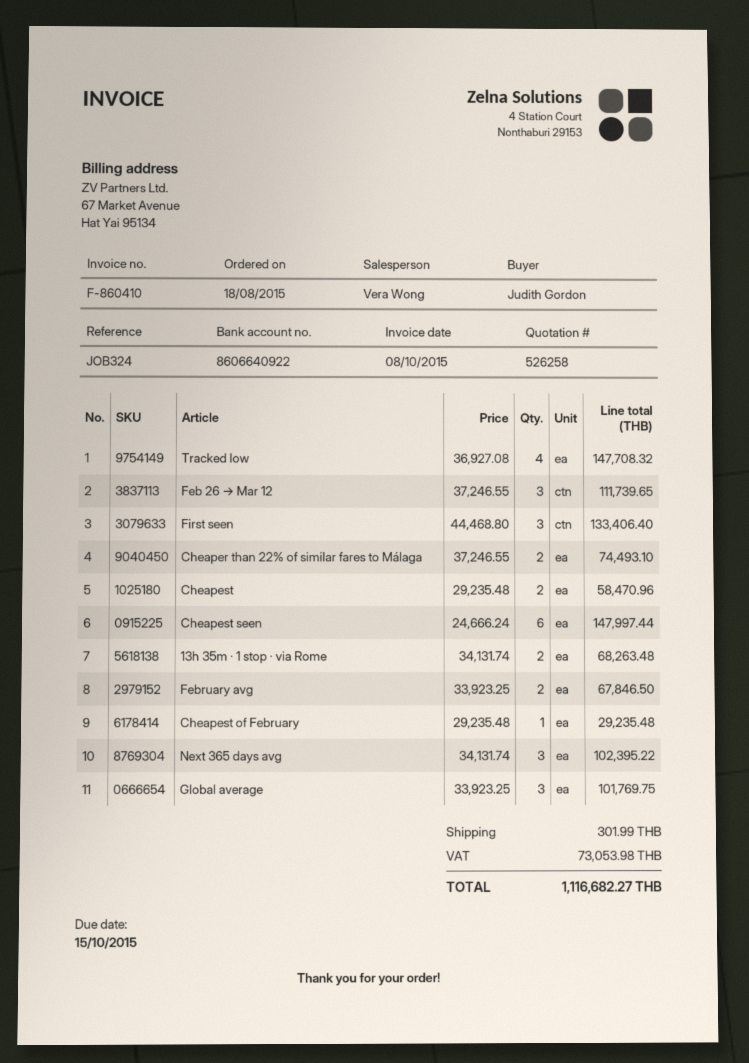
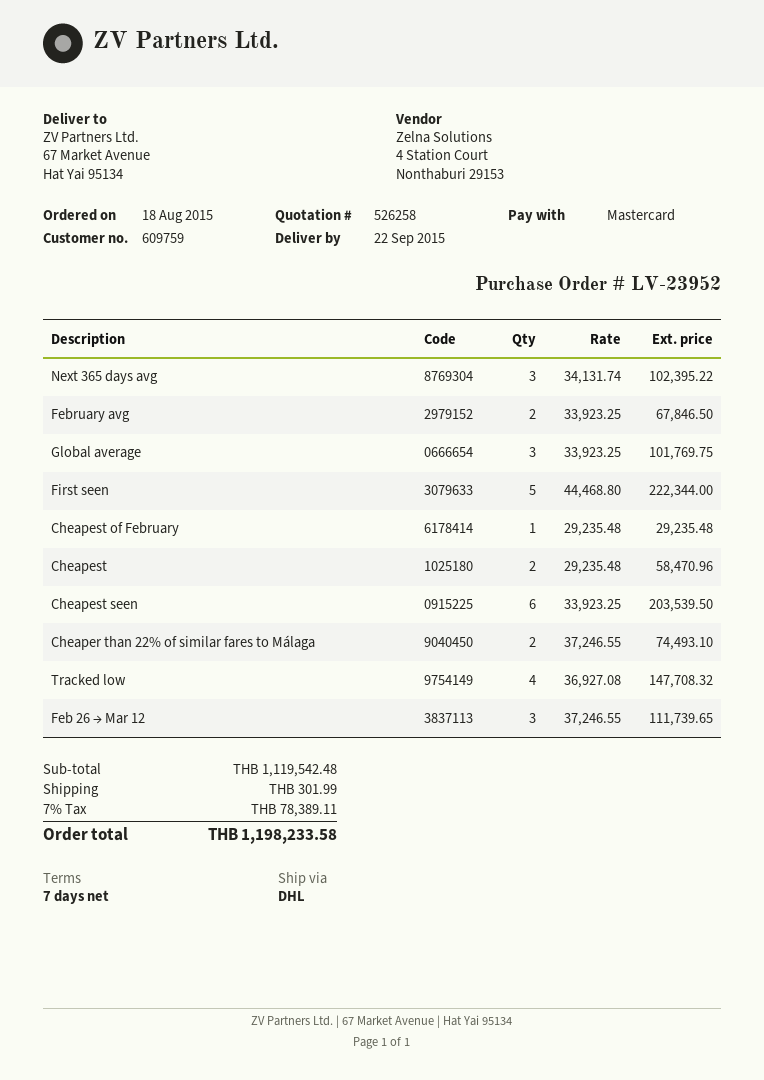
First seen: 3 x 44468.80 = 133406.40 -> 5 x 44468.80 = 222344.00
Cheapest seen: 6 x 24666.24 = 147997.44 -> 6 x 33923.25 = 203539.50
13h 35m · 1 stop · via Rome: 2 x 34131.74 = 68263.48 -> none
tax: 73053.98 -> 78389.11
total: 1116682.27 -> 1198233.58

